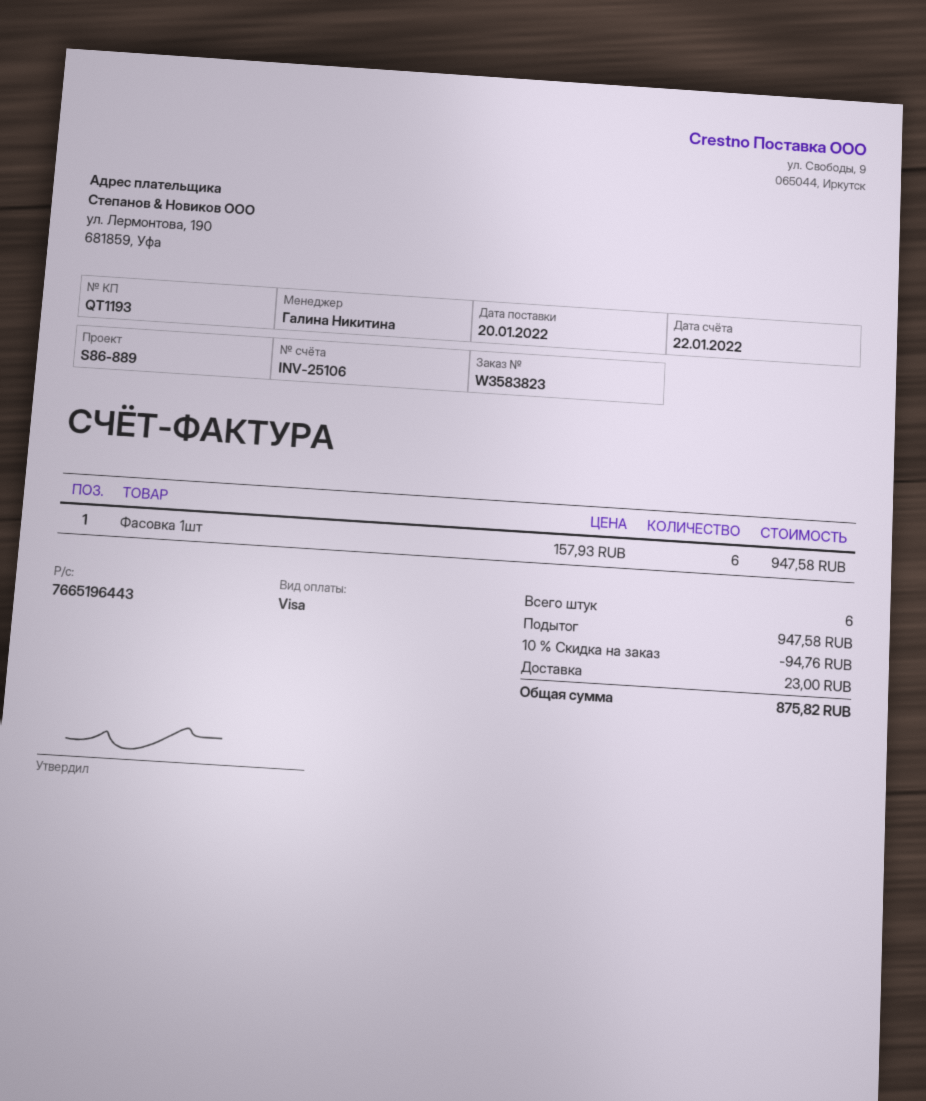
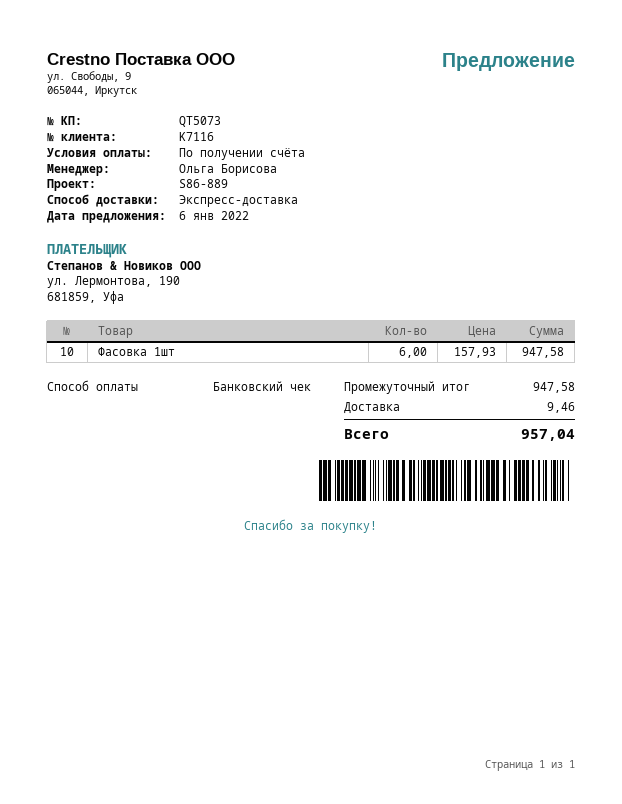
quote number: QT1193 -> QT5073
sales rep: Галина Никитина -> Ольга Борисова
payment method: Visa -> cheque
discount: 10% = 94.76 -> none
shipping: 23.00 -> 9.46
total: 875.82 -> 957.04

